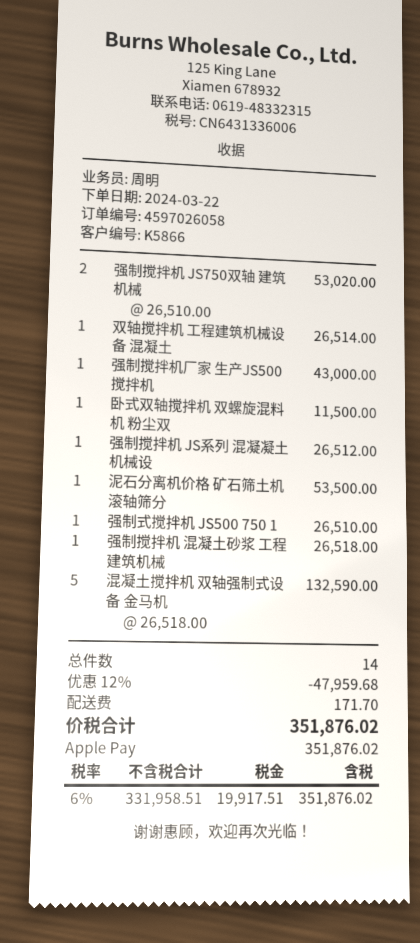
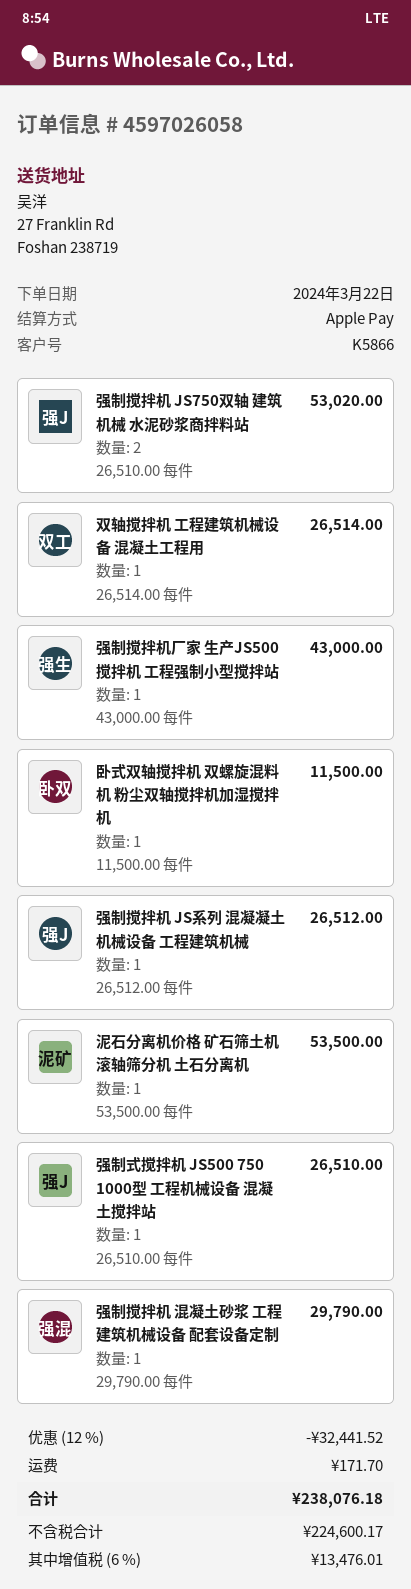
强制搅拌机 混凝土砂浆 工程建筑机械: 1 x 26518.00 = 26518.00 -> 1 x 29790.00 = 29790.00
混凝土搅拌机 双轴强制式设备 金马机: 5 x 26518.00 = 132590.00 -> none
discount: 12% = 47959.68 -> 12% = 32441.52
net: 331958.51 -> 224600.17
tax: 6% = 19917.51 -> 6% = 13476.01
total: 351876.02 -> 238076.18

